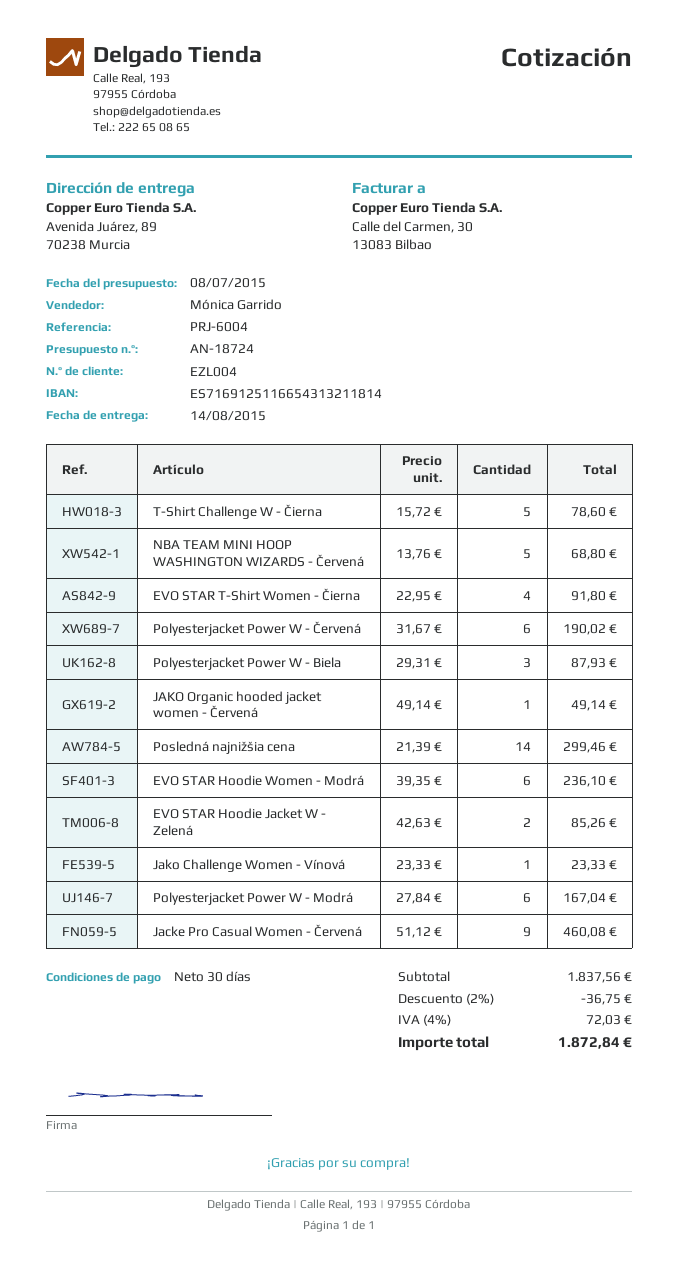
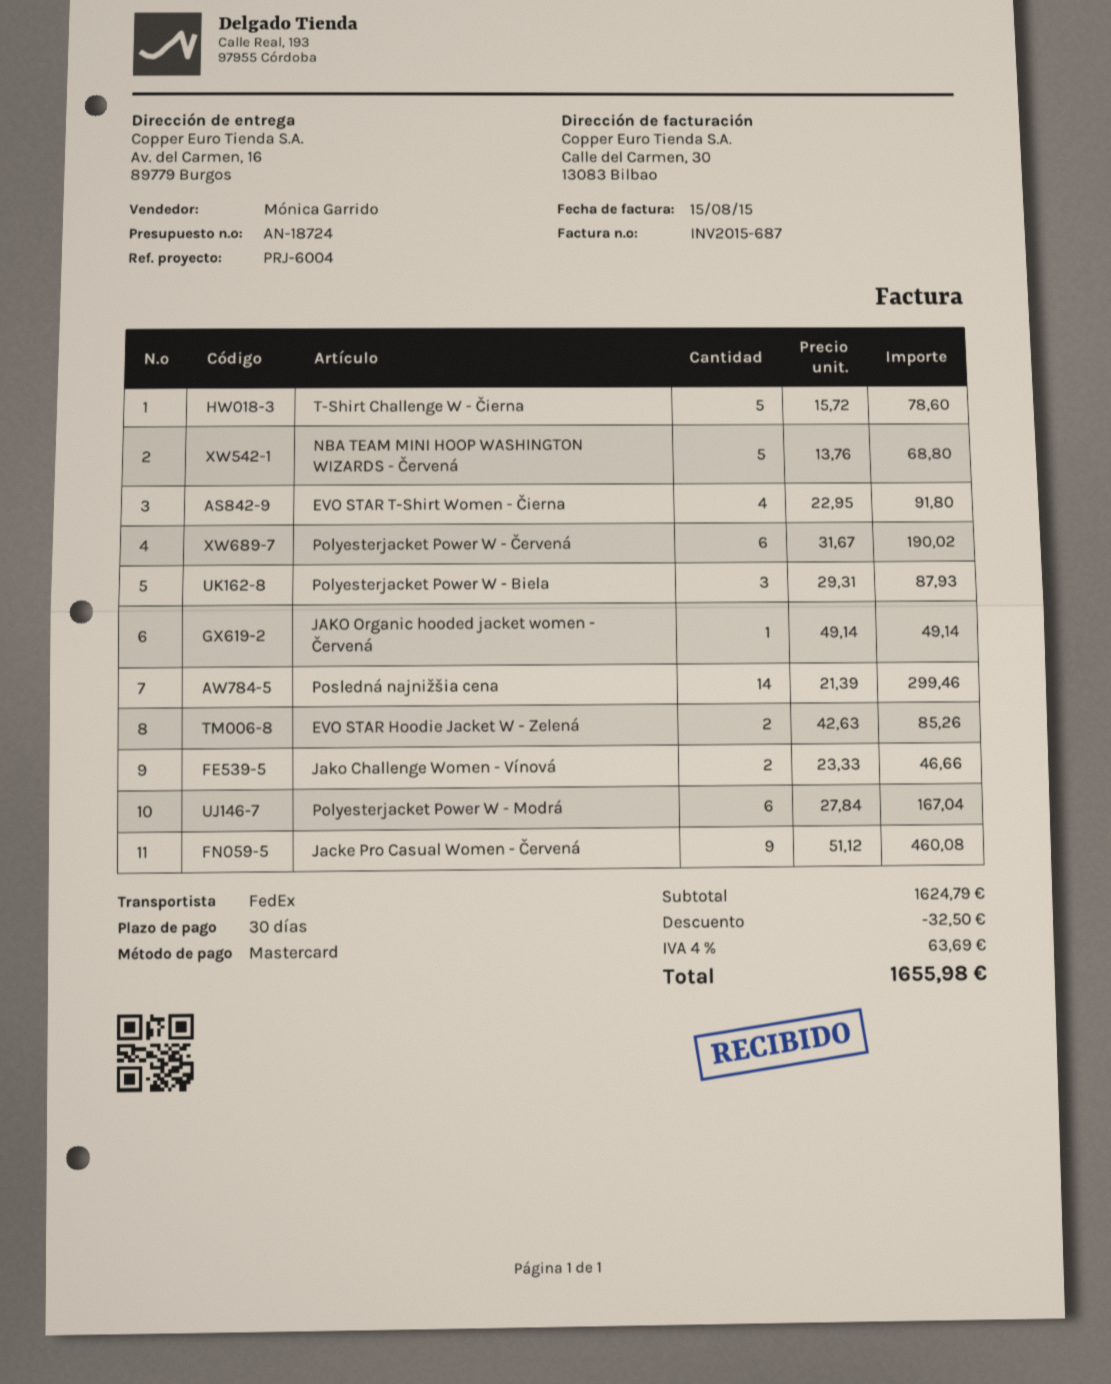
ship to: Avenida Juárez, 89, 70238 Murcia -> Av. del Carmen, 16, 89779 Burgos
EVO STAR Hoodie Women - Modrá: 6 x 39.35 = 236.10 -> none
Jako Challenge Women - Vínová: 1 x 23.33 = 23.33 -> 2 x 23.33 = 46.66
subtotal: 1837.56 -> 1624.79
discount: 36.75 -> 32.50
tax: 4% = 72.03 -> 4% = 63.69
total: 1872.84 -> 1655.98

